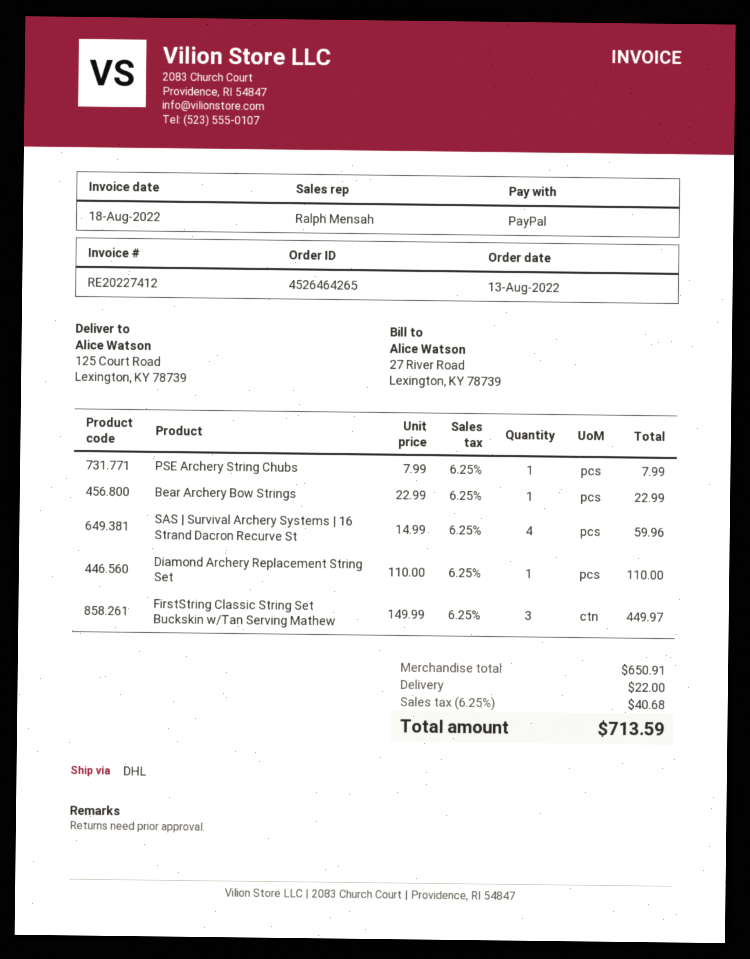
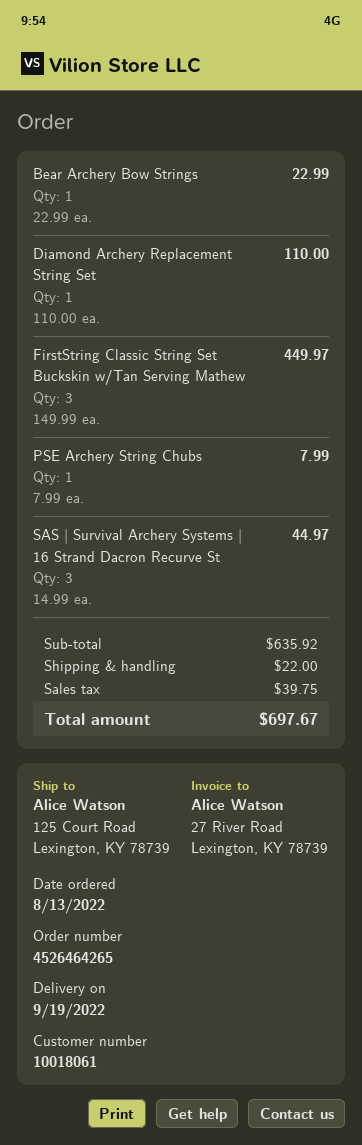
SAS | Survival Archery Systems | 16 Strand Dacron Recurve St: 4 x 14.99 = 59.96 -> 3 x 14.99 = 44.97
subtotal: 650.91 -> 635.92
tax: 40.68 -> 39.75
total: 713.59 -> 697.67

